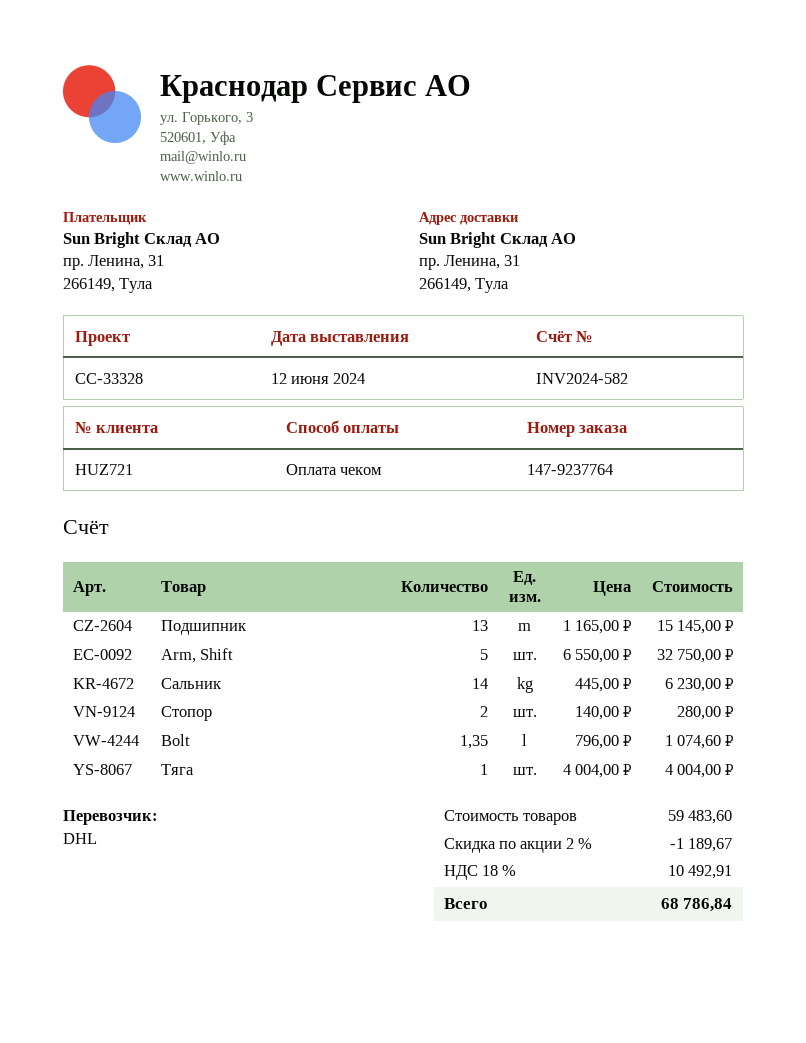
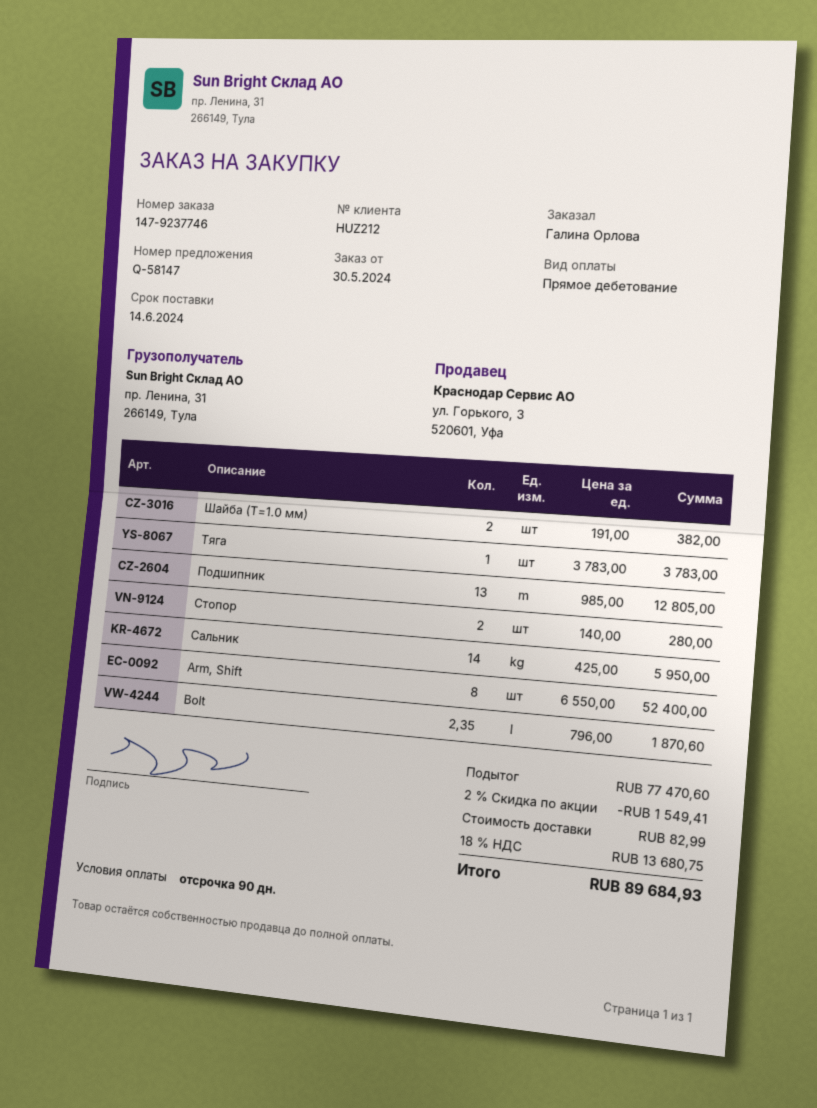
order number: 147-9237764 -> 147-9237746
customer number: HUZ721 -> HUZ212
payment method: cheque -> direct debit
Подшипник: 13 x 1165.00 = 15145.00 -> 13 x 985.00 = 12805.00
Arm, Shift: 5 x 6550.00 = 32750.00 -> 8 x 6550.00 = 52400.00
Сальник: 14 x 445.00 = 6230.00 -> 14 x 425.00 = 5950.00
Bolt: 1.35 x 796.00 = 1074.60 -> 2.35 x 796.00 = 1870.60
Тяга: 1 x 4004.00 = 4004.00 -> 1 x 3783.00 = 3783.00
Шайба (T=1.0 мм): none -> 2 x 191.00 = 382.00
subtotal: 59483.60 -> 77470.60
discount: 2% = 1189.67 -> 2% = 1549.41
shipping: none -> 82.99
tax: 18% = 10492.91 -> 18% = 13680.75
total: 68786.84 -> 89684.93

